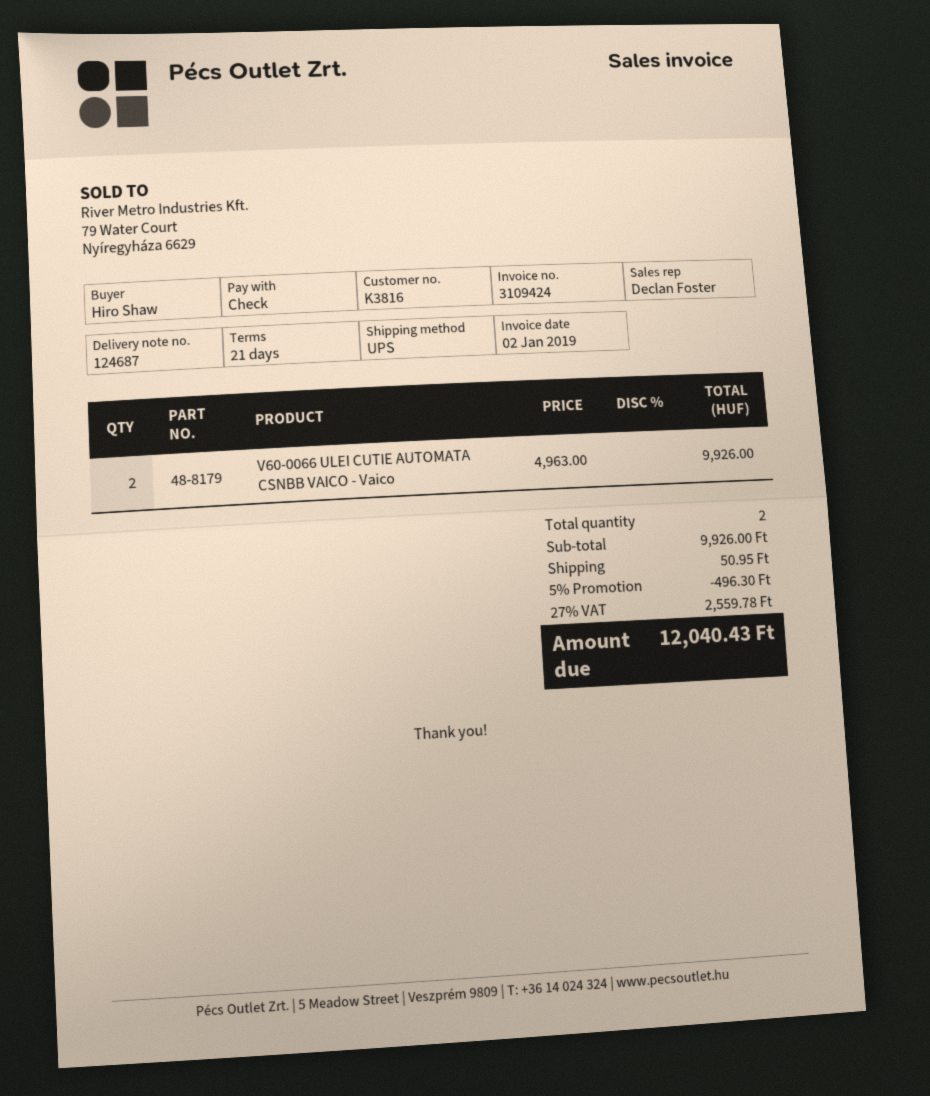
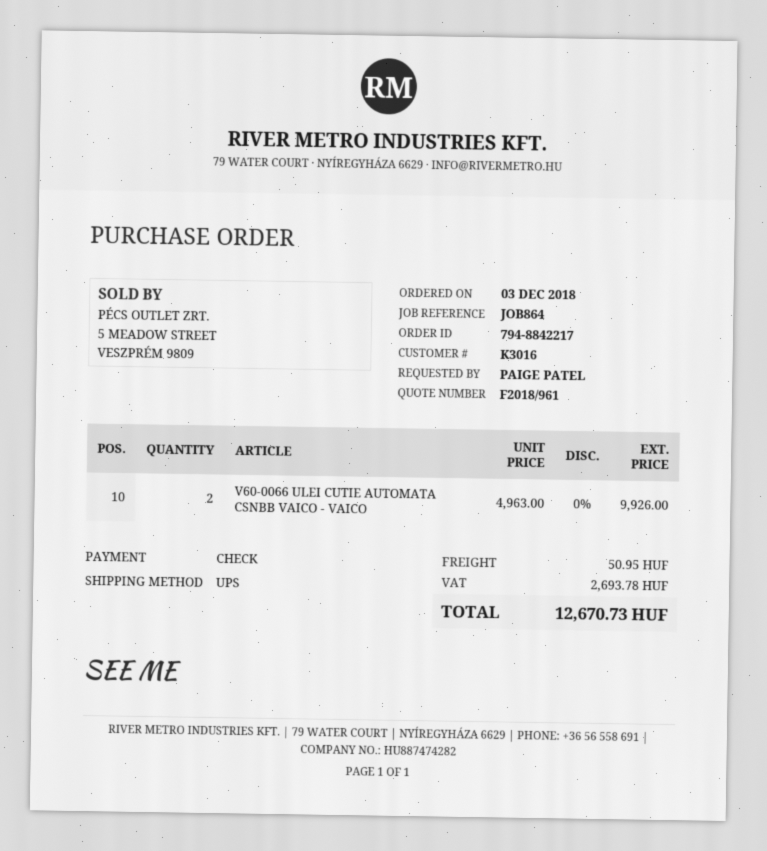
customer number: K3816 -> K3016
ordered by: Hiro Shaw -> PAIGE PATEL
discount: 5% = 496.30 -> none
tax: 2559.78 -> 2693.78
total: 12040.43 -> 12670.73

